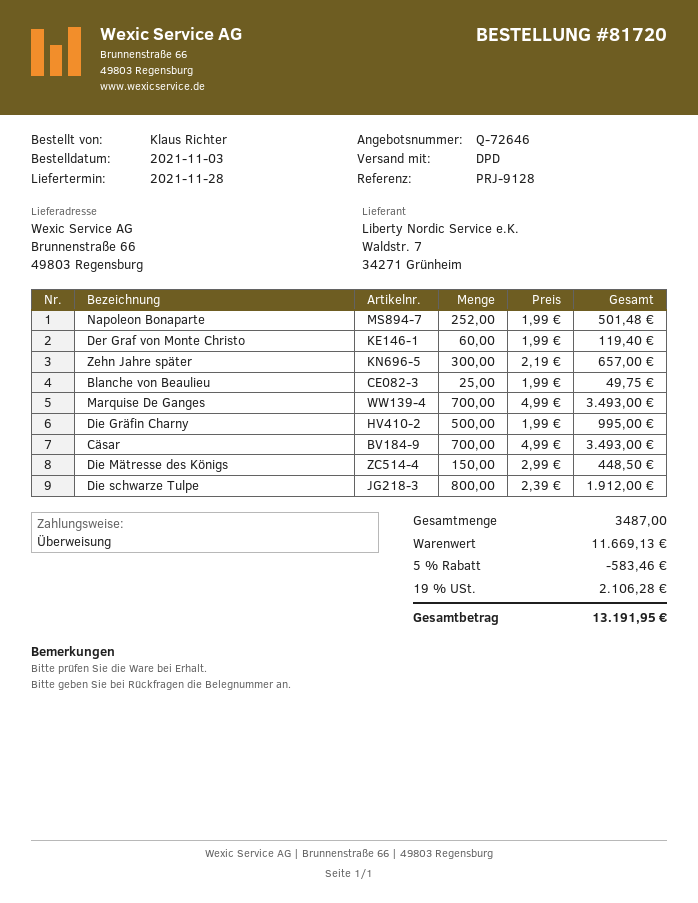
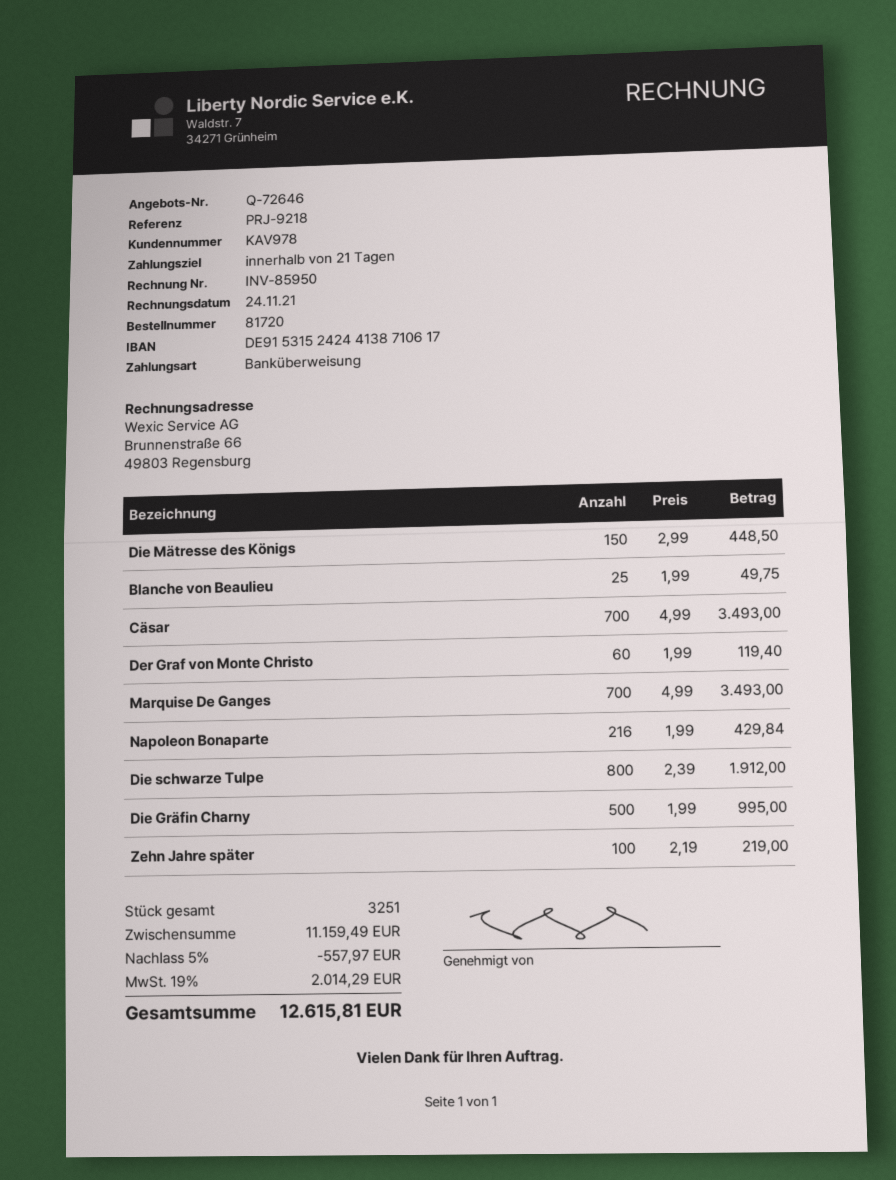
reference: PRJ-9128 -> PRJ-9218
Napoleon Bonaparte: 252 x 1.99 = 501.48 -> 216 x 1.99 = 429.84
Zehn Jahre später: 300 x 2.19 = 657.00 -> 100 x 2.19 = 219.00
total quantity: 3487 -> 3251
subtotal: 11669.13 -> 11159.49
discount: 5% = 583.46 -> 5% = 557.97
tax: 19% = 2106.28 -> 19% = 2014.29
total: 13191.95 -> 12615.81

